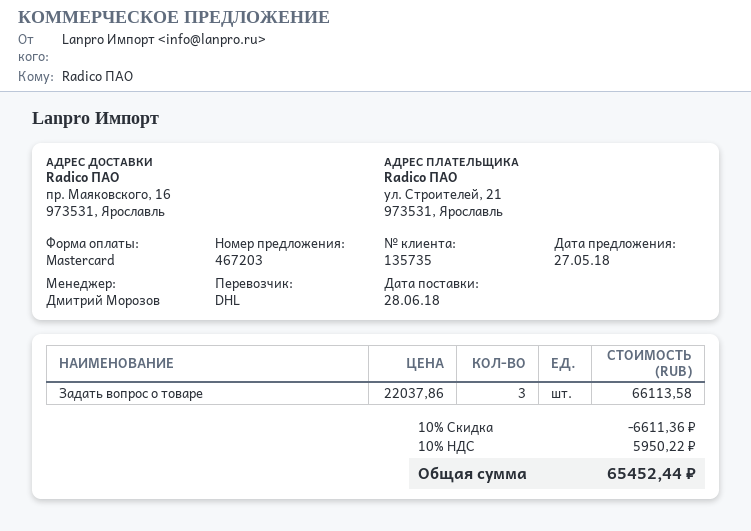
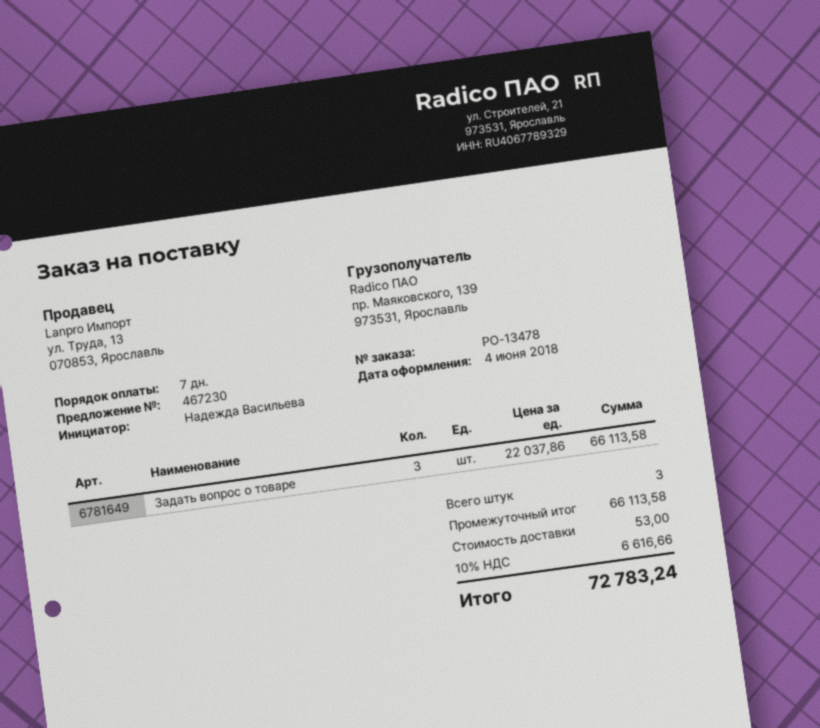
quote number: 467203 -> 467230
ship to: пр. Маяковского, 16, 973531, Ярославль -> пр. Маяковского, 139, 973531, Ярославль
discount: 10% = 6611.36 -> none
shipping: none -> 53.00
tax: 10% = 5950.22 -> 10% = 6616.66
total: 65452.44 -> 72783.24

